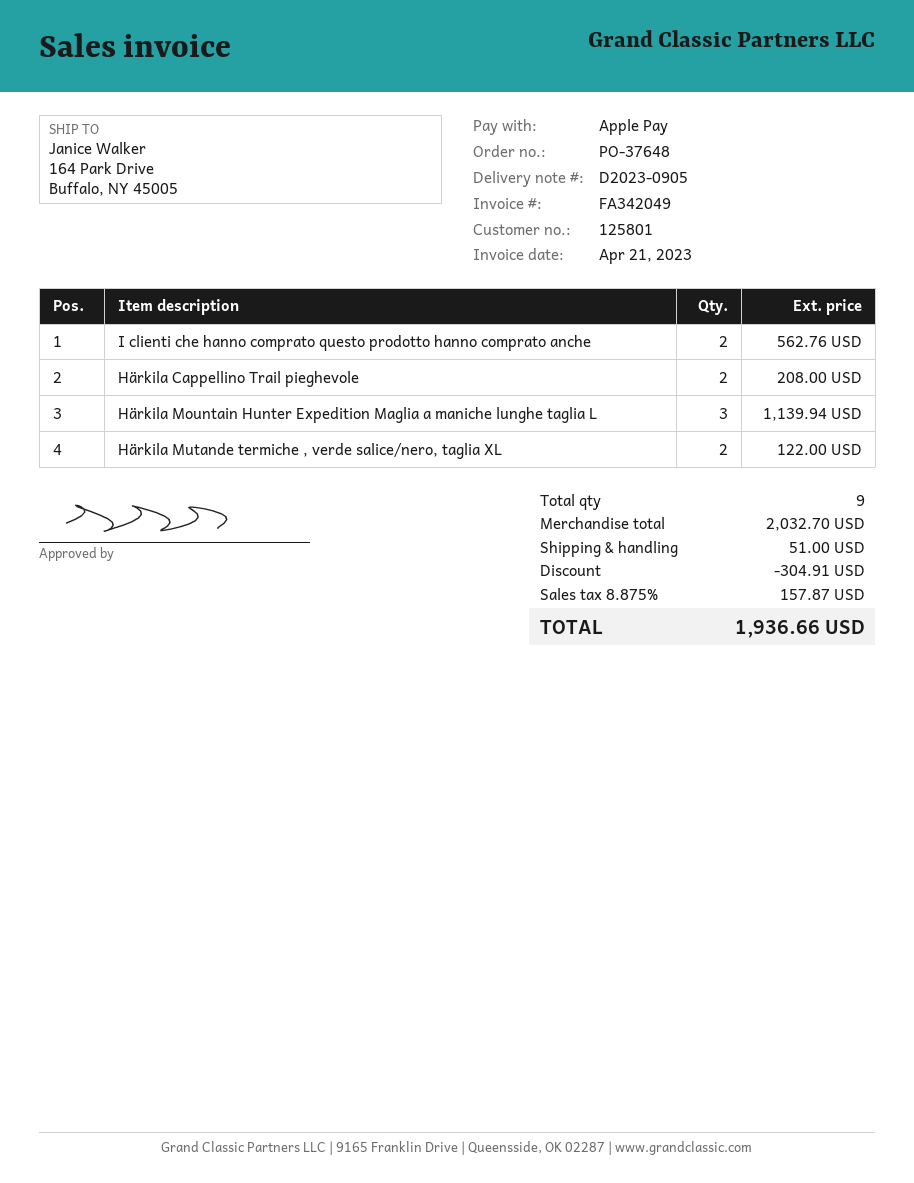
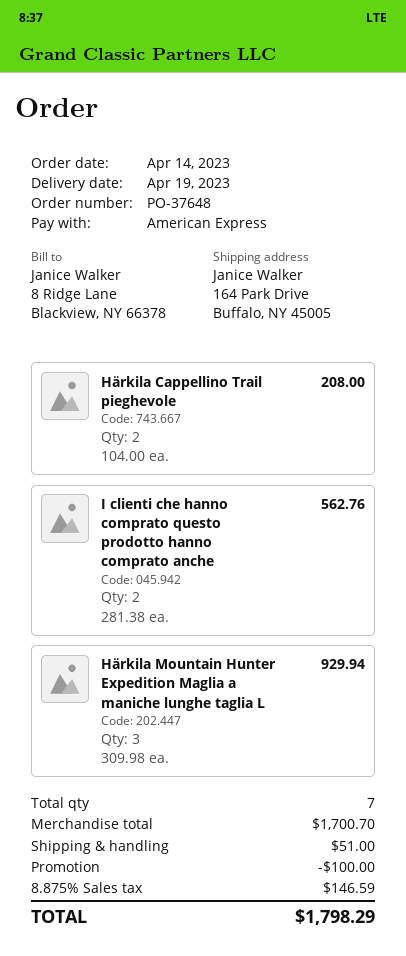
payment method: Apple Pay -> American Express
Härkila Mountain Hunter Expedition Maglia a maniche lunghe taglia L: 3 for 1139.94 -> 3 for 929.94
Härkila Mutande termiche , verde salice/nero, taglia XL: 2 for 122.00 -> none
total quantity: 9 -> 7
subtotal: 2032.70 -> 1700.70
discount: 304.91 -> 100.00
tax: 8.875% = 157.87 -> 8.875% = 146.59
total: 1936.66 -> 1798.29

